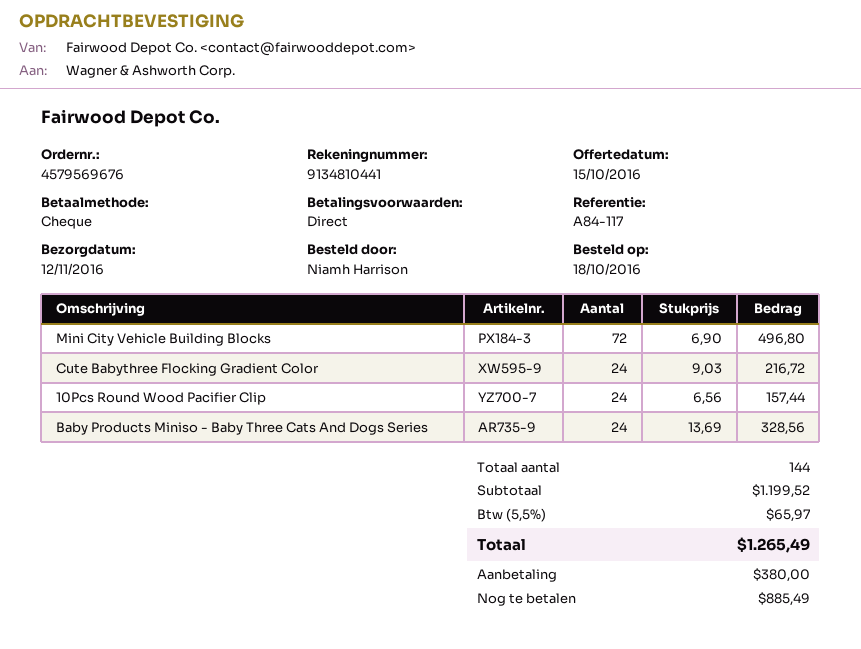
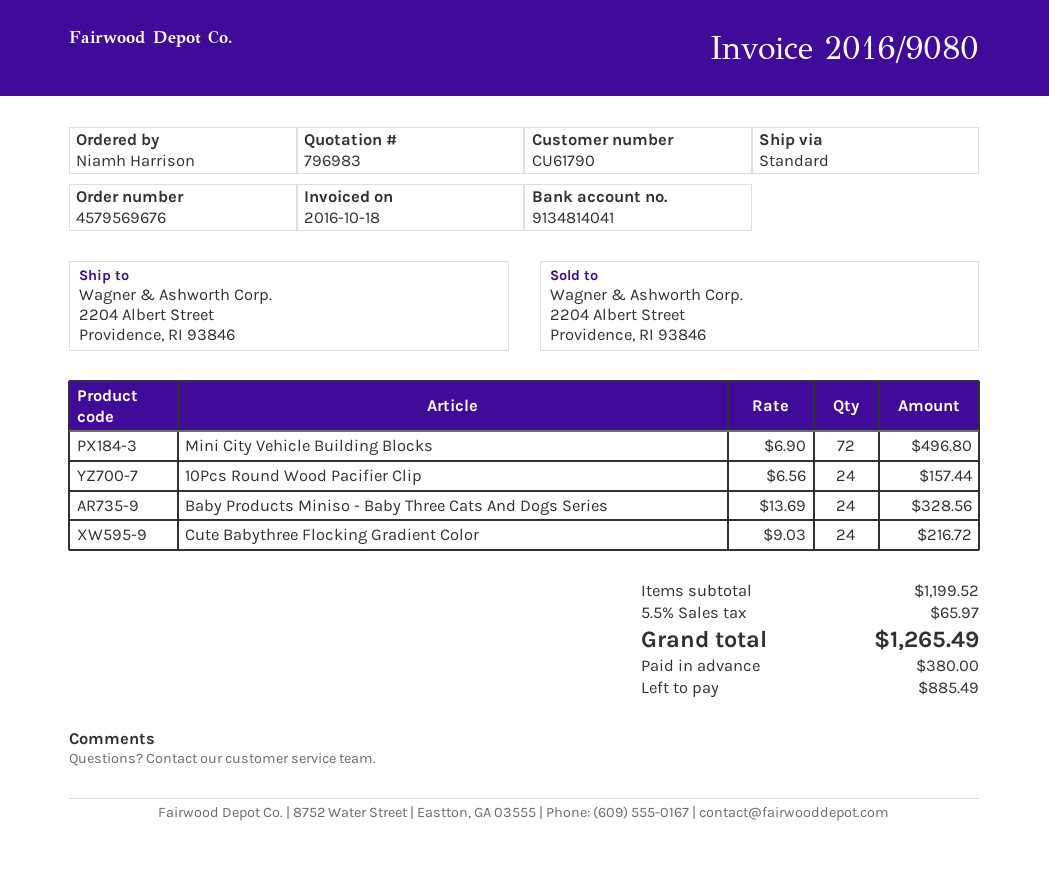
bank account: 9134810441 -> 9134814041

